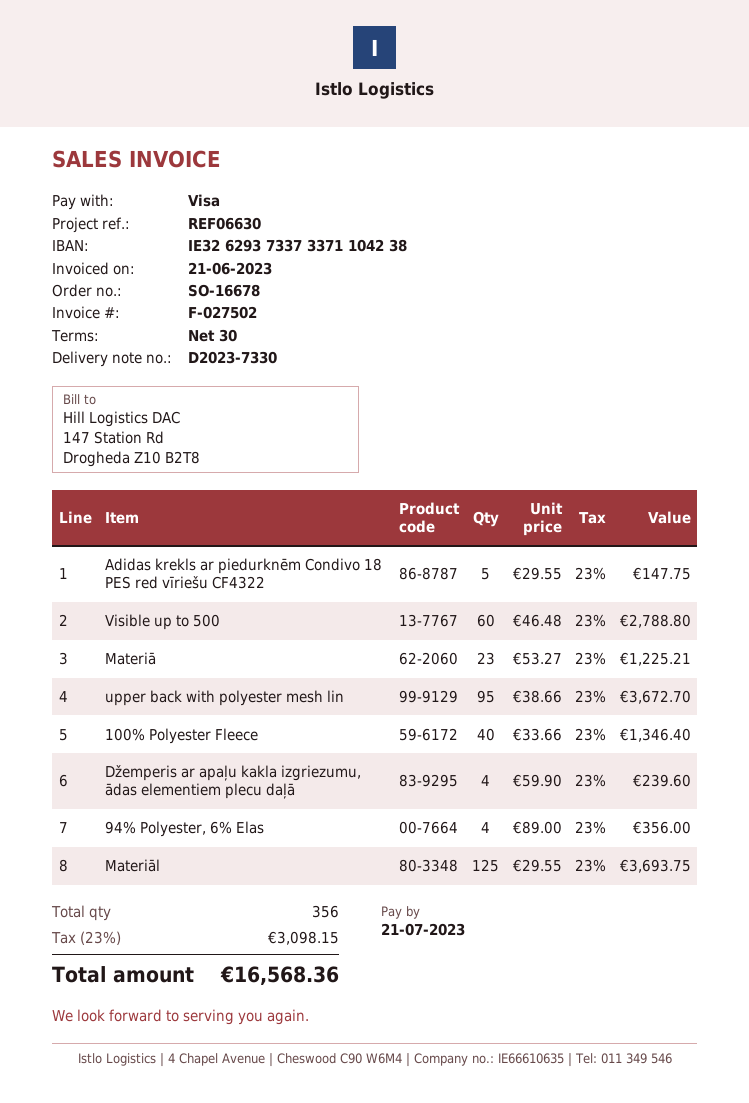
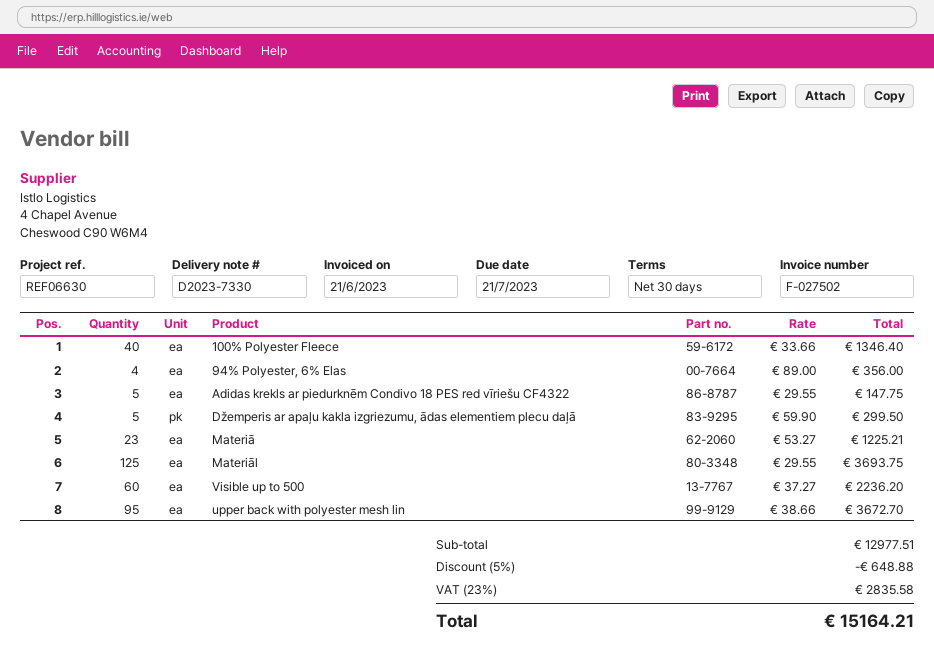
Visible up to 500: 60 x 46.48 = 2788.80 -> 60 x 37.27 = 2236.20
Džemperis ar apaļu kakla izgriezumu, ādas elementiem plecu daļā: 4 x 59.90 = 239.60 -> 5 x 59.90 = 299.50
discount: none -> 5% = 648.88
tax: 23% = 3098.15 -> 23% = 2835.58
total: 16568.36 -> 15164.21

